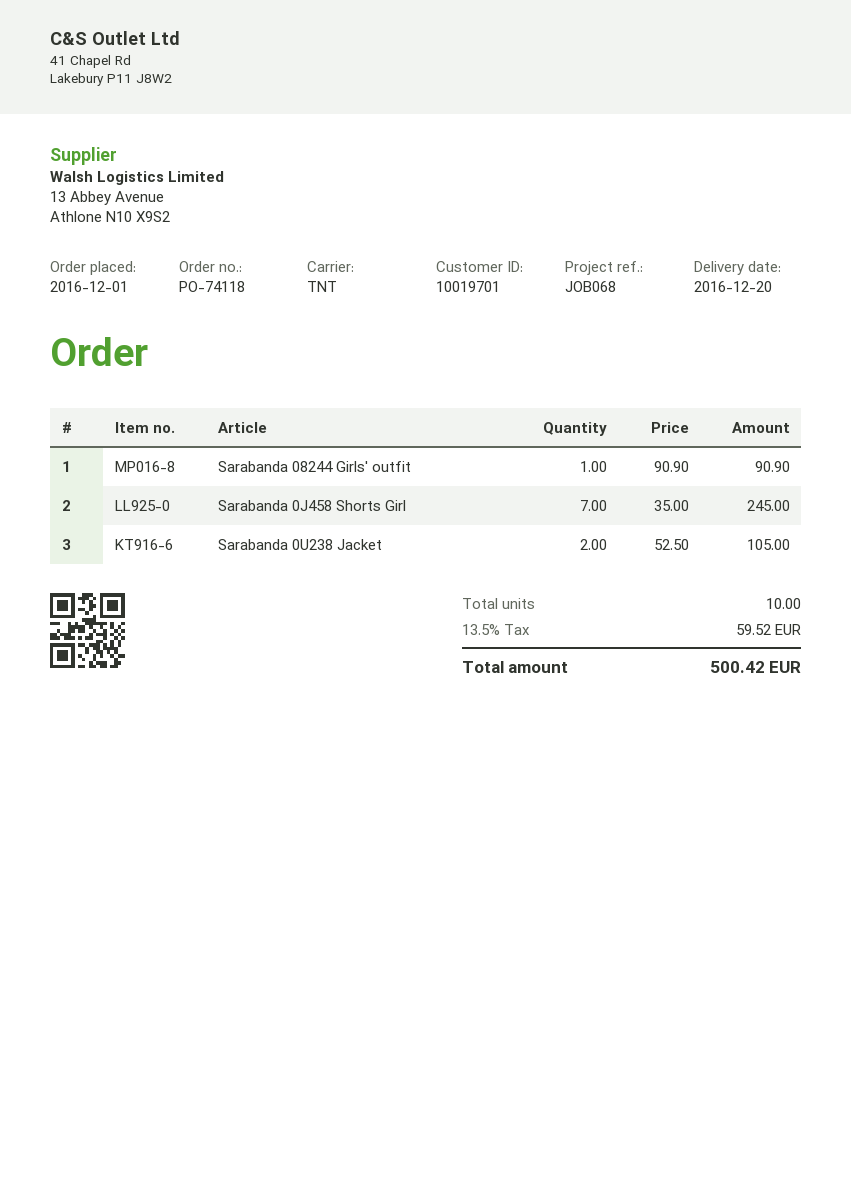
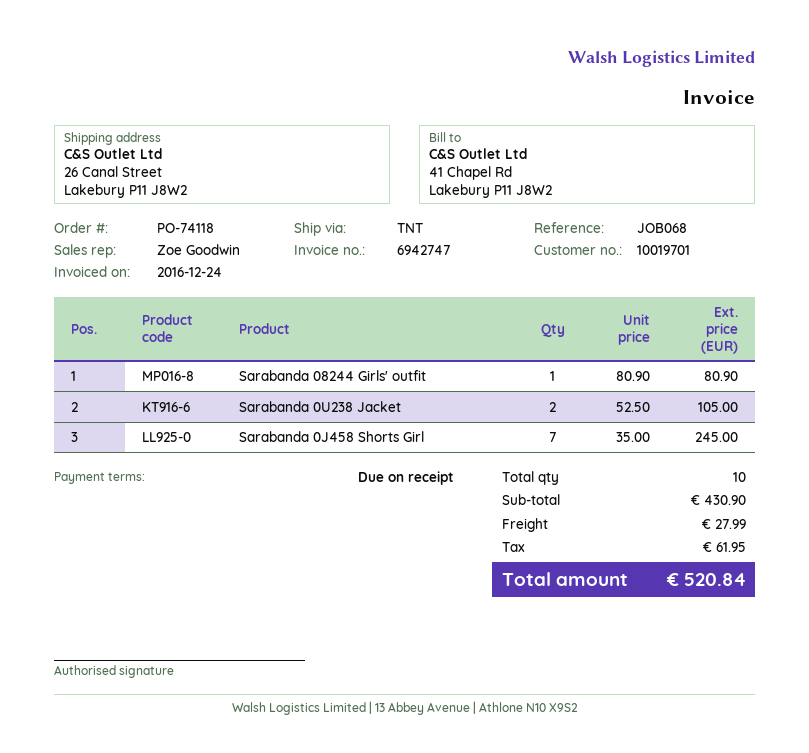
Sarabanda 08244 Girls' outfit: 1 x 90.90 = 90.90 -> 1 x 80.90 = 80.90
shipping: none -> 27.99
tax: 59.52 -> 61.95
total: 500.42 -> 520.84

